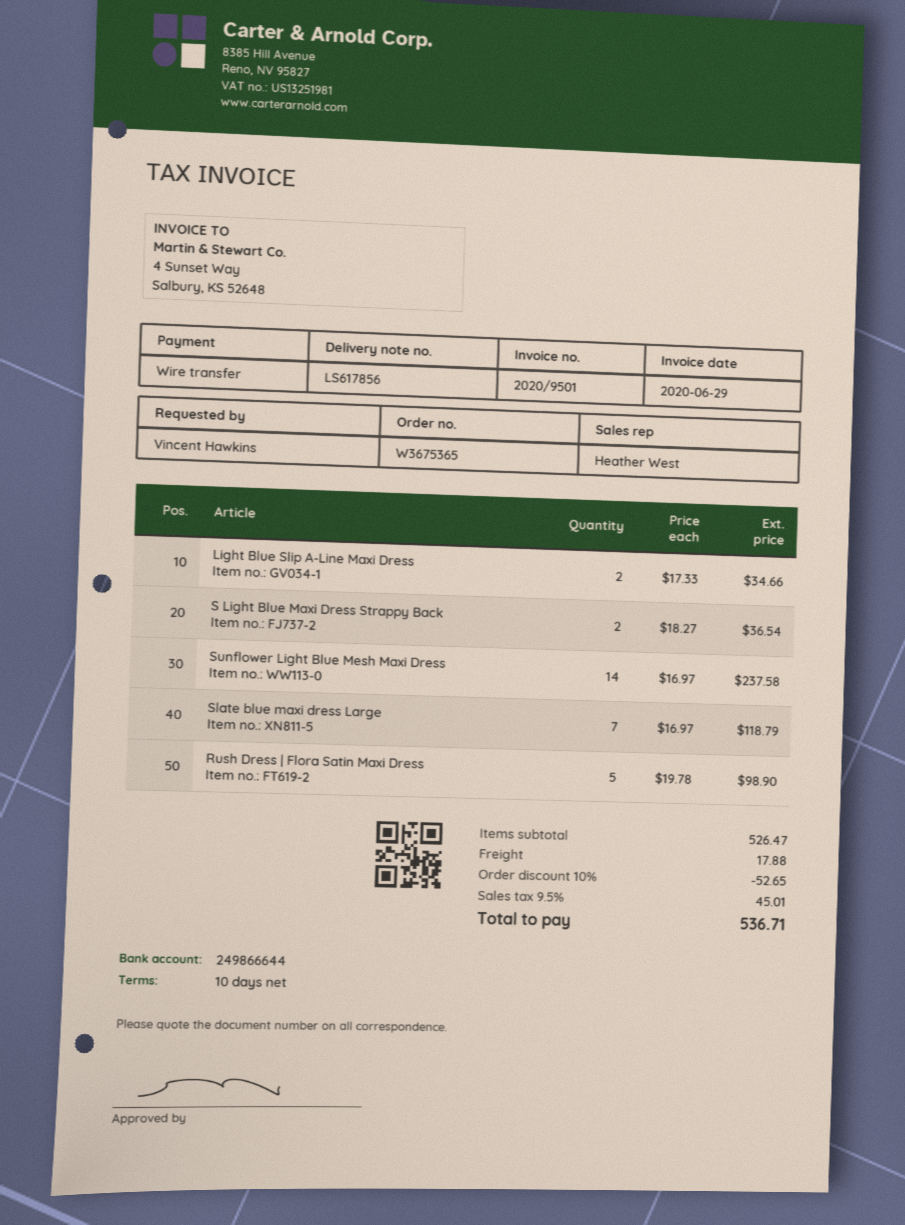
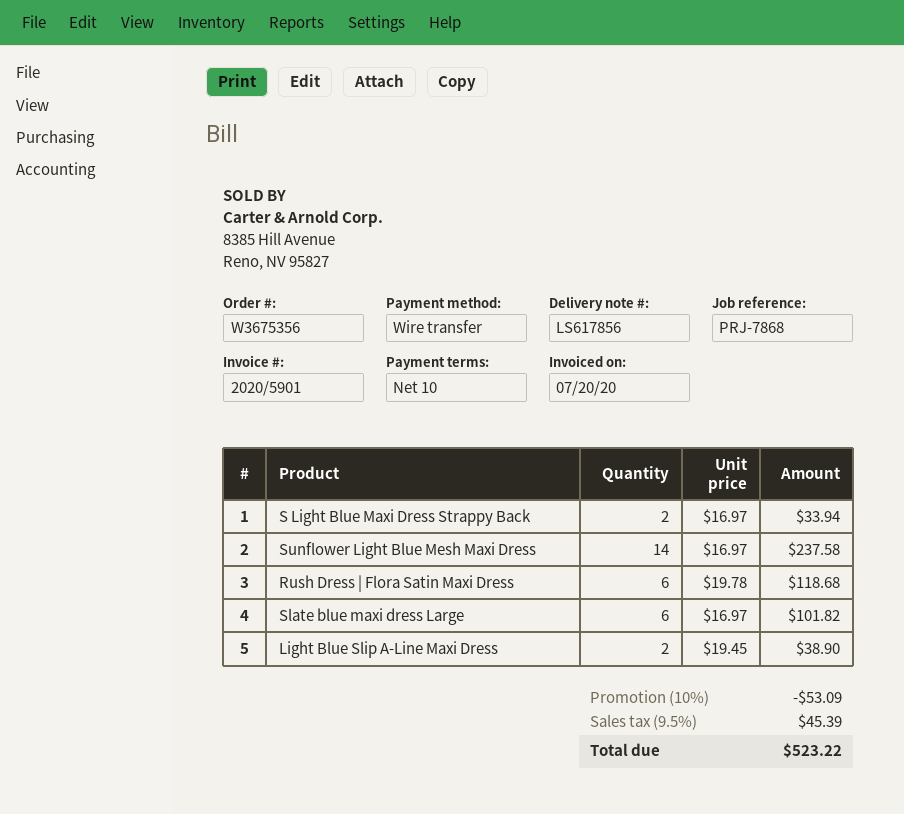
order number: W3675365 -> W3675356
invoice number: 2020/9501 -> 2020/5901
invoice date: 2020-06-29 -> 2020-07-20
Light Blue Slip A-Line Maxi Dress: 2 x 17.33 = 34.66 -> 2 x 19.45 = 38.90
S Light Blue Maxi Dress Strappy Back: 2 x 18.27 = 36.54 -> 2 x 16.97 = 33.94
Slate blue maxi dress Large: 7 x 16.97 = 118.79 -> 6 x 16.97 = 101.82
Rush Dress | Flora Satin Maxi Dress: 5 x 19.78 = 98.90 -> 6 x 19.78 = 118.68
discount: 10% = 52.65 -> 10% = 53.09
shipping: 17.88 -> none
tax: 9.5% = 45.01 -> 9.5% = 45.39
total: 536.71 -> 523.22

